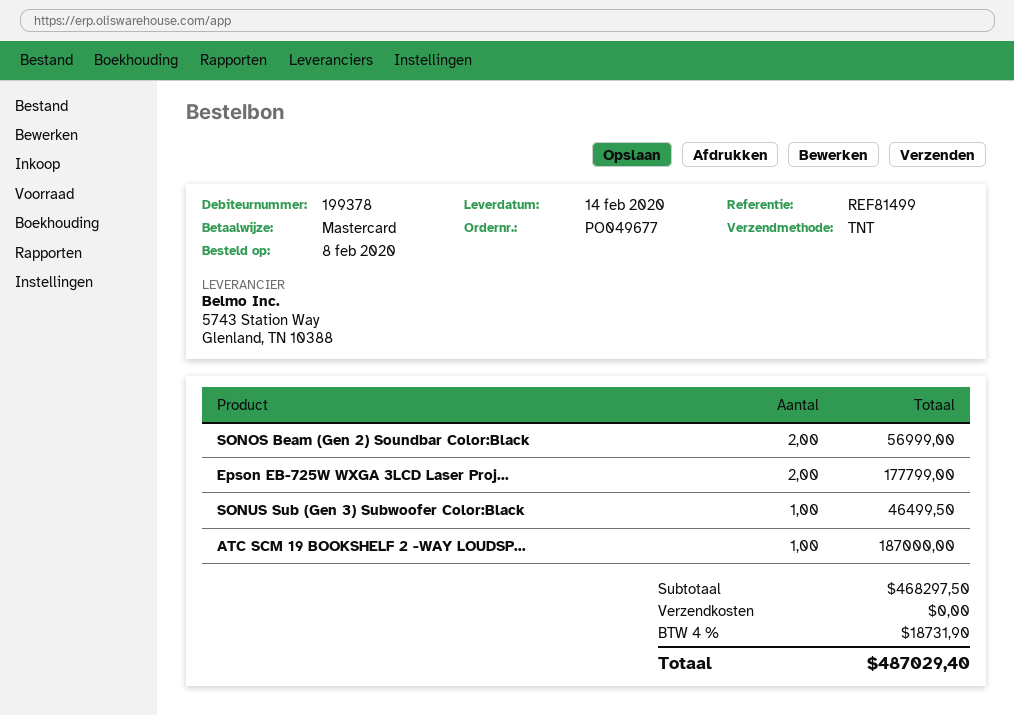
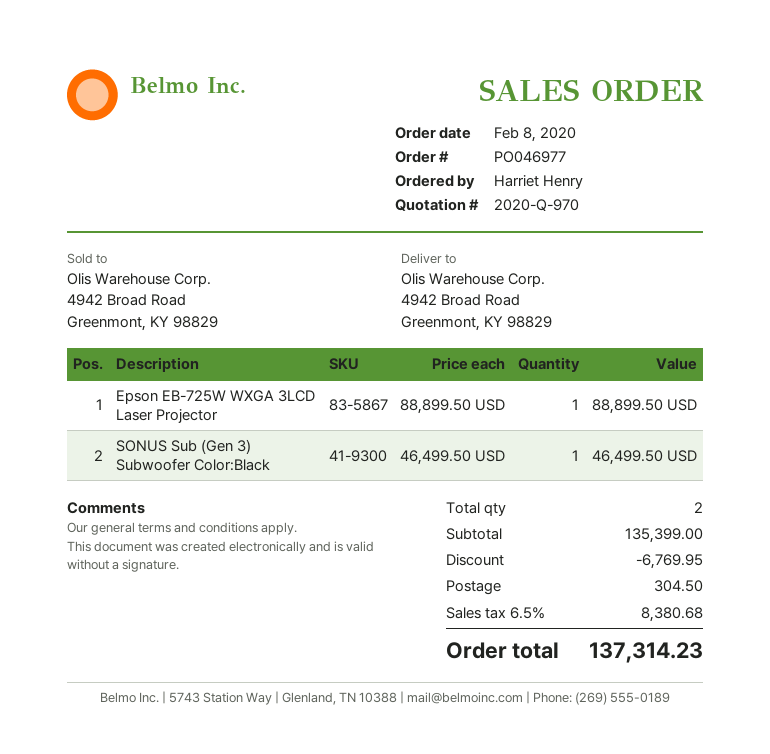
order number: PO049677 -> PO046977
SONOS Beam (Gen 2) Soundbar Color:Black: 2 for 56999.00 -> none
Epson EB-725W WXGA 3LCD Laser Proj...: 2 for 177799.00 -> 1 for 88899.50
ATC SCM 19 BOOKSHELF 2 -WAY LOUDSP...: 1 for 187000.00 -> none
subtotal: 468297.50 -> 135399.00
discount: none -> 6769.95
shipping: 0.00 -> 304.50
tax: 4% = 18731.90 -> 6.5% = 8380.68
total: 487029.40 -> 137314.23

